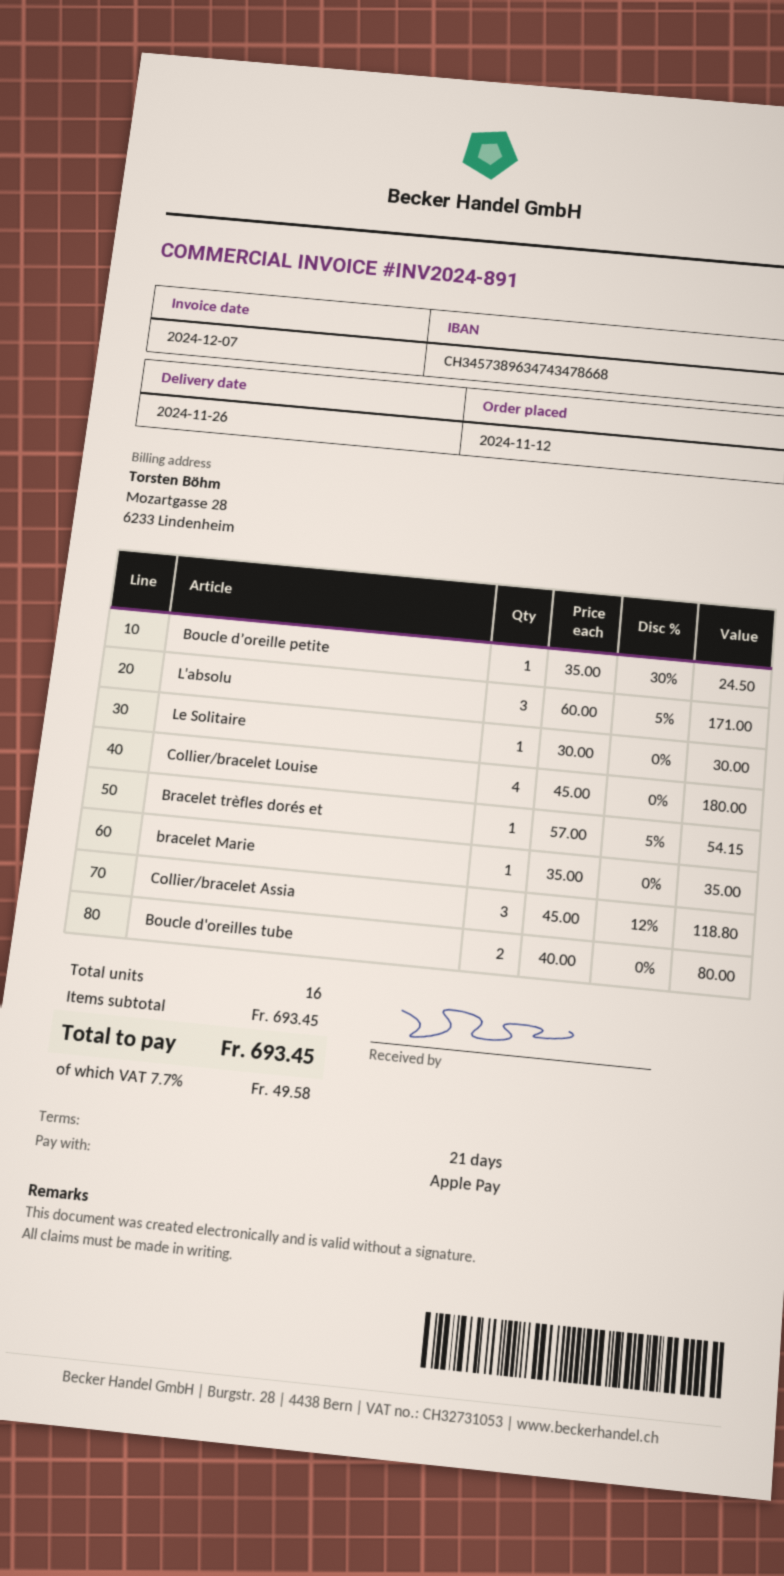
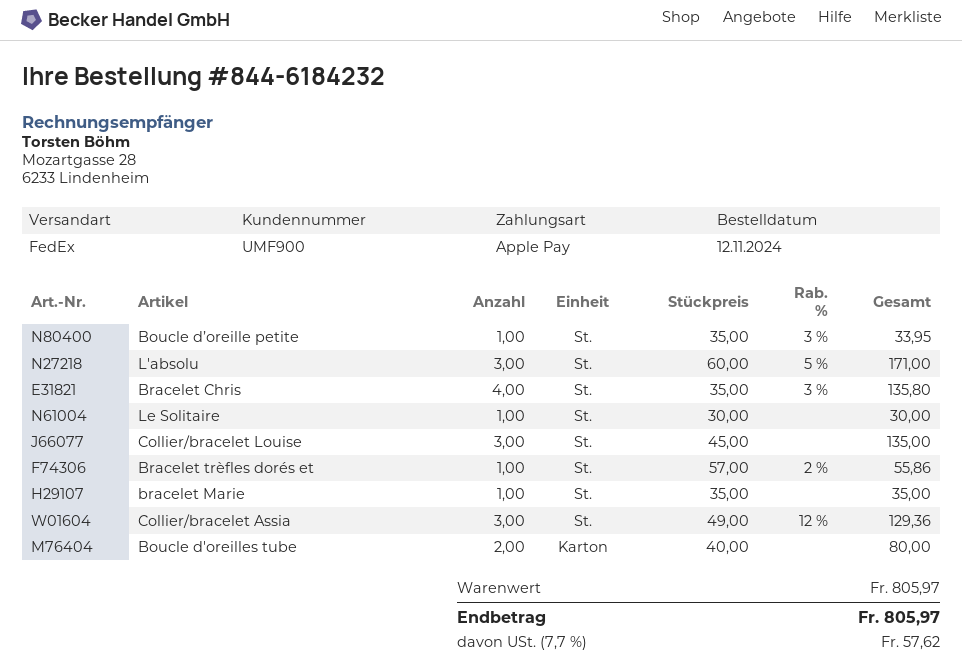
Boucle d’oreille petite: 1 x 35.00 - 30% = 24.50 -> 1 x 35.00 - 3% = 33.95
Collier/bracelet Louise: 4 x 45.00 = 180.00 -> 3 x 45.00 = 135.00
Bracelet trèfles dorés et: 1 x 57.00 - 5% = 54.15 -> 1 x 57.00 - 2% = 55.86
Collier/bracelet Assia: 3 x 45.00 - 12% = 118.80 -> 3 x 49.00 - 12% = 129.36
Bracelet Chris: none -> 4 x 35.00 - 3% = 135.80
subtotal: 693.45 -> 805.97
tax: 7.7% = 49.58 -> 7.7% = 57.62
total: 693.45 -> 805.97

